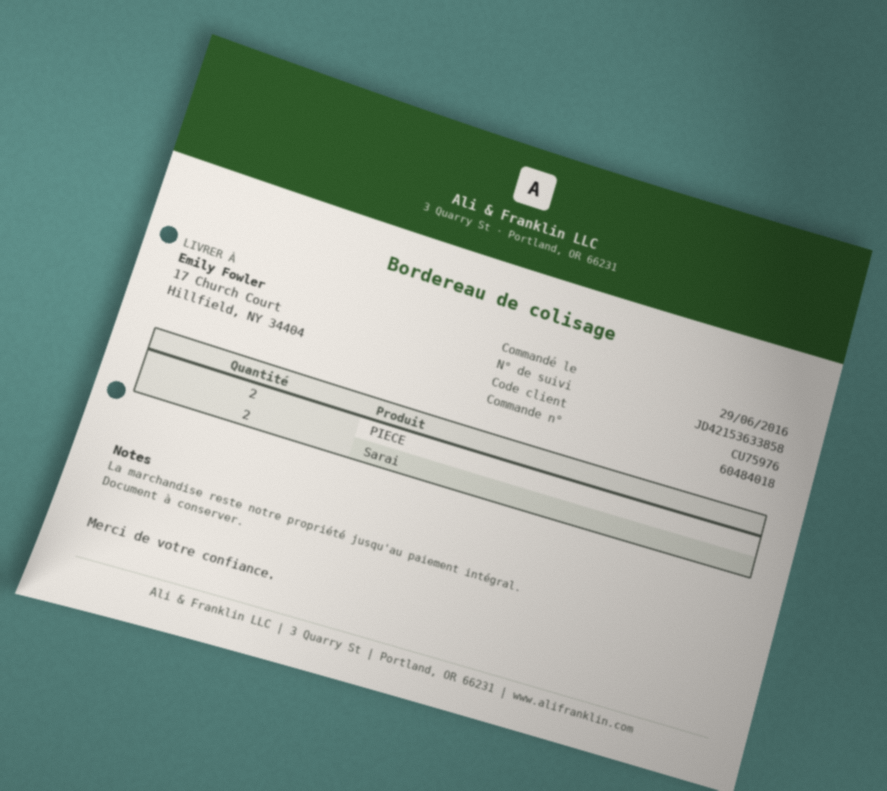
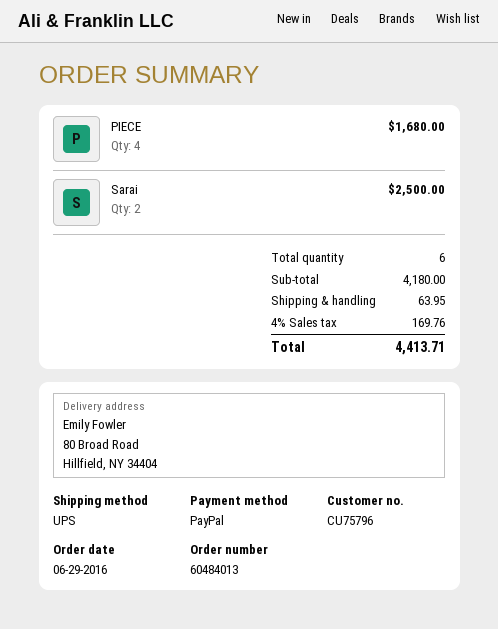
order number: 60484018 -> 60484013
customer number: CU75976 -> CU75796
ship to: 17 Church Court, Hillfield, NY 34404 -> 80 Broad Road, Hillfield, NY 34404
PIECE: 2 -> 4

